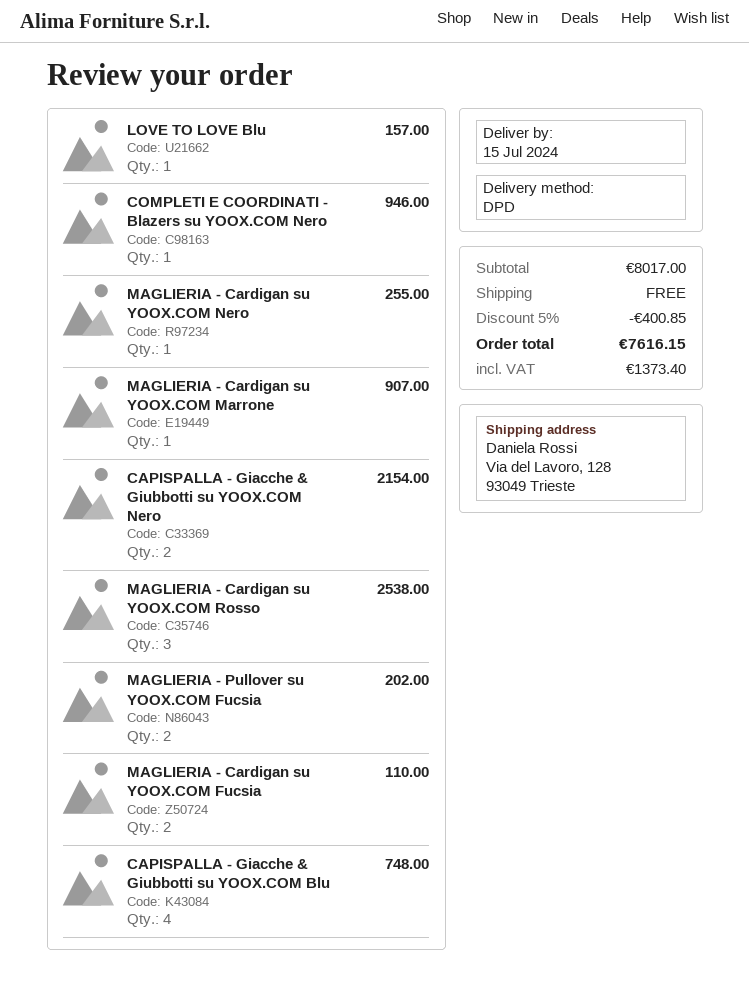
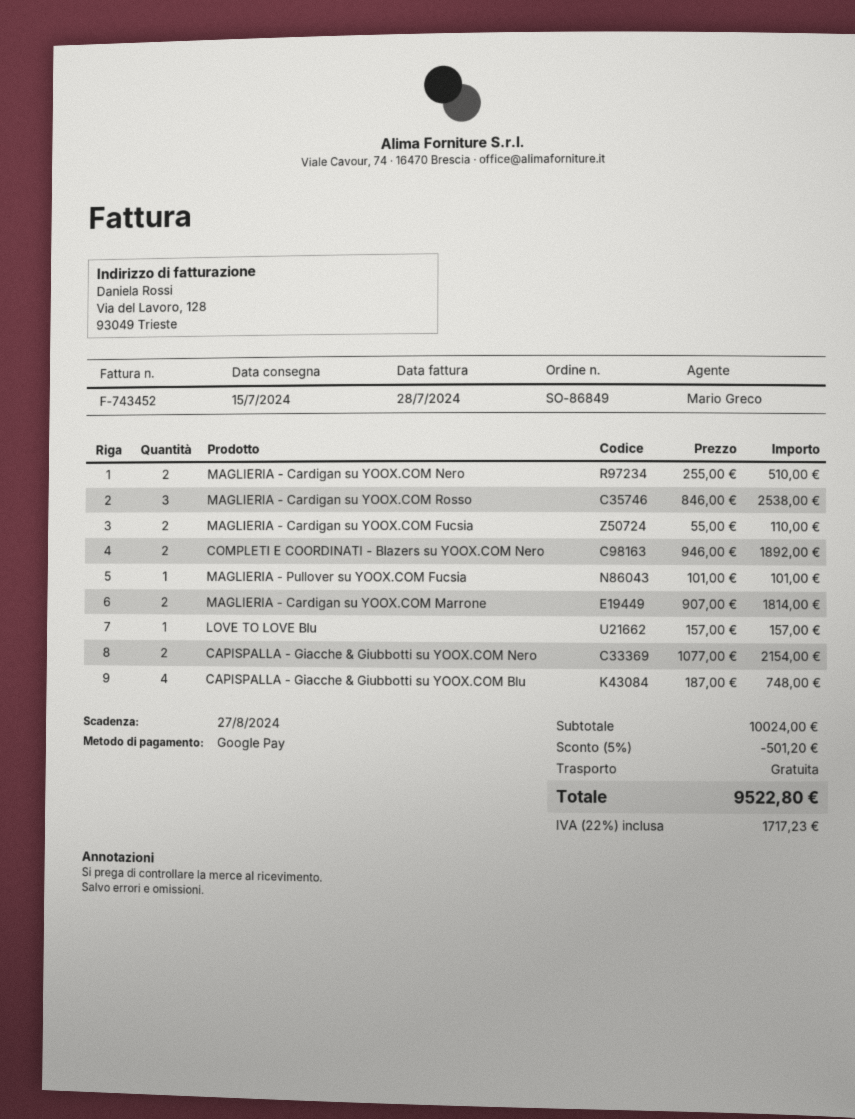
COMPLETI E COORDINATI - Blazers su YOOX.COM Nero: 1 for 946.00 -> 2 for 1892.00
MAGLIERIA - Cardigan su YOOX.COM Nero: 1 for 255.00 -> 2 for 510.00
MAGLIERIA - Cardigan su YOOX.COM Marrone: 1 for 907.00 -> 2 for 1814.00
MAGLIERIA - Pullover su YOOX.COM Fucsia: 2 for 202.00 -> 1 for 101.00
subtotal: 8017.00 -> 10024.00
discount: 5% = 400.85 -> 5% = 501.20
tax: 1373.40 -> 1717.23
total: 7616.15 -> 9522.80

